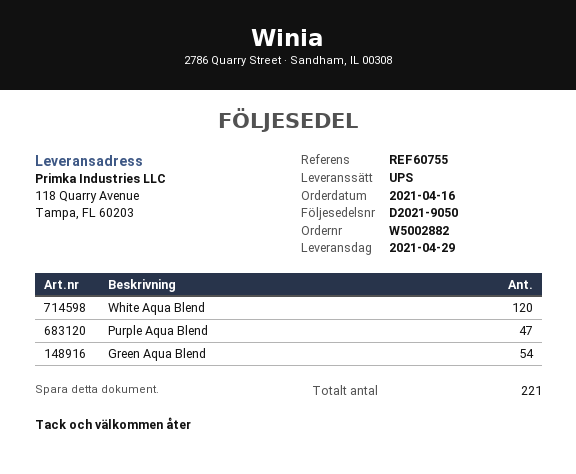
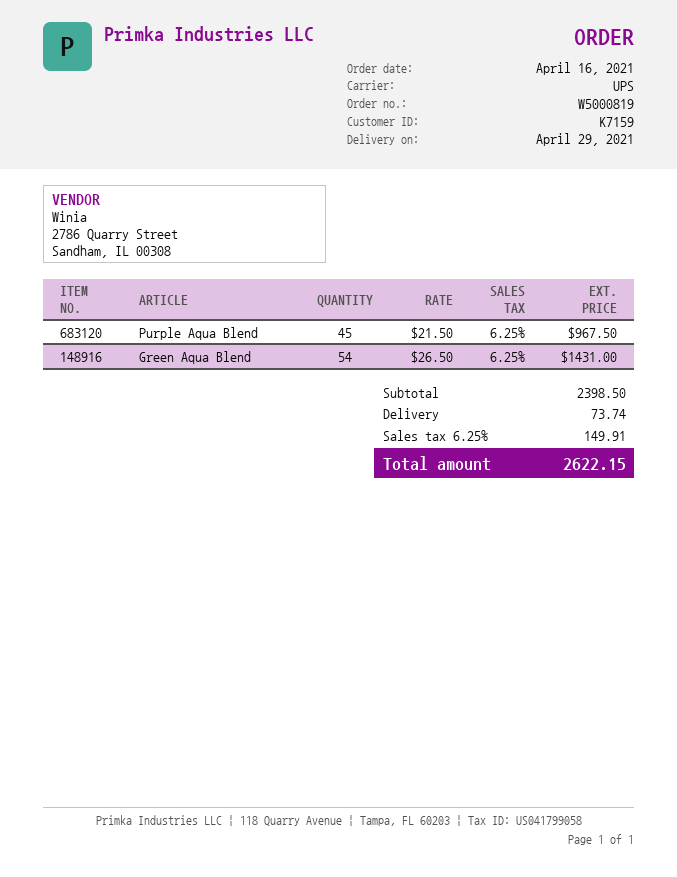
order number: W5002882 -> W5000819
White Aqua Blend: 120 -> none
Purple Aqua Blend: 47 -> 45

